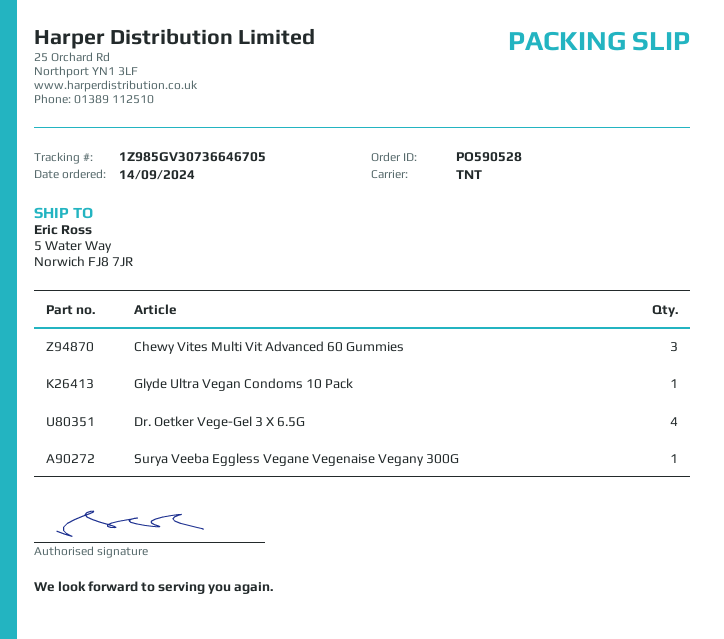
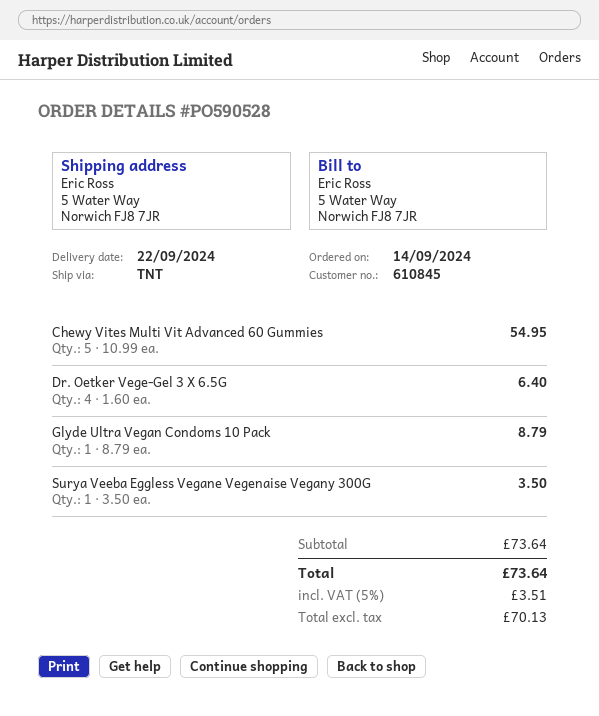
Chewy Vites Multi Vit Advanced 60 Gummies: 3 -> 5

